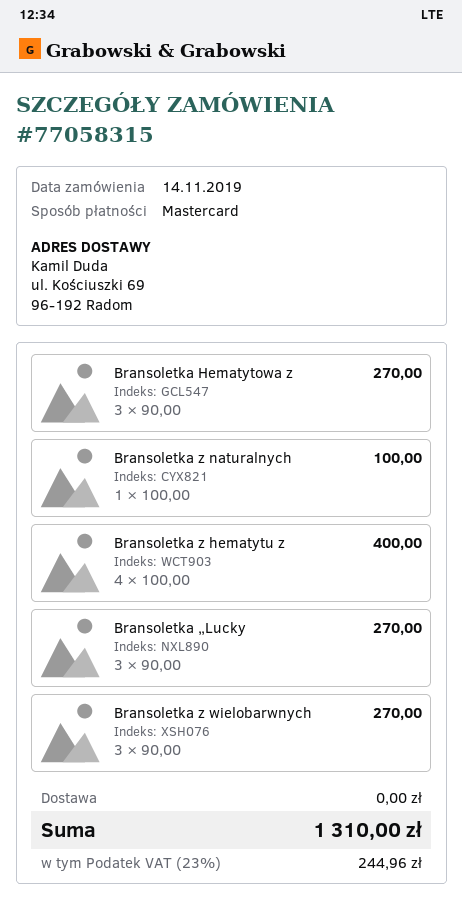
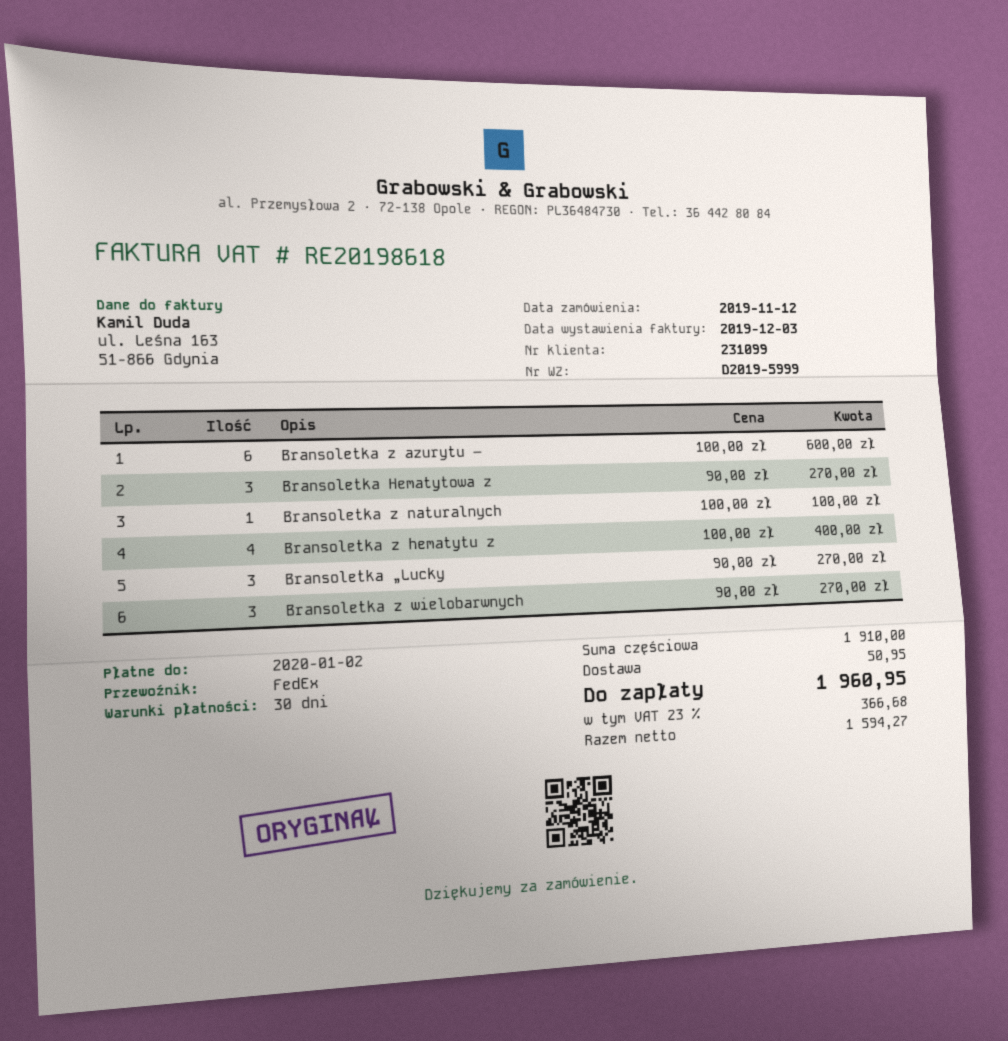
order date: 2019-11-14 -> 2019-11-12
Bransoletka z azurytu –: none -> 6 x 100.00 = 600.00
shipping: 0.00 -> 50.95
tax: 23% = 244.96 -> 23% = 366.68
total: 1310.00 -> 1960.95

